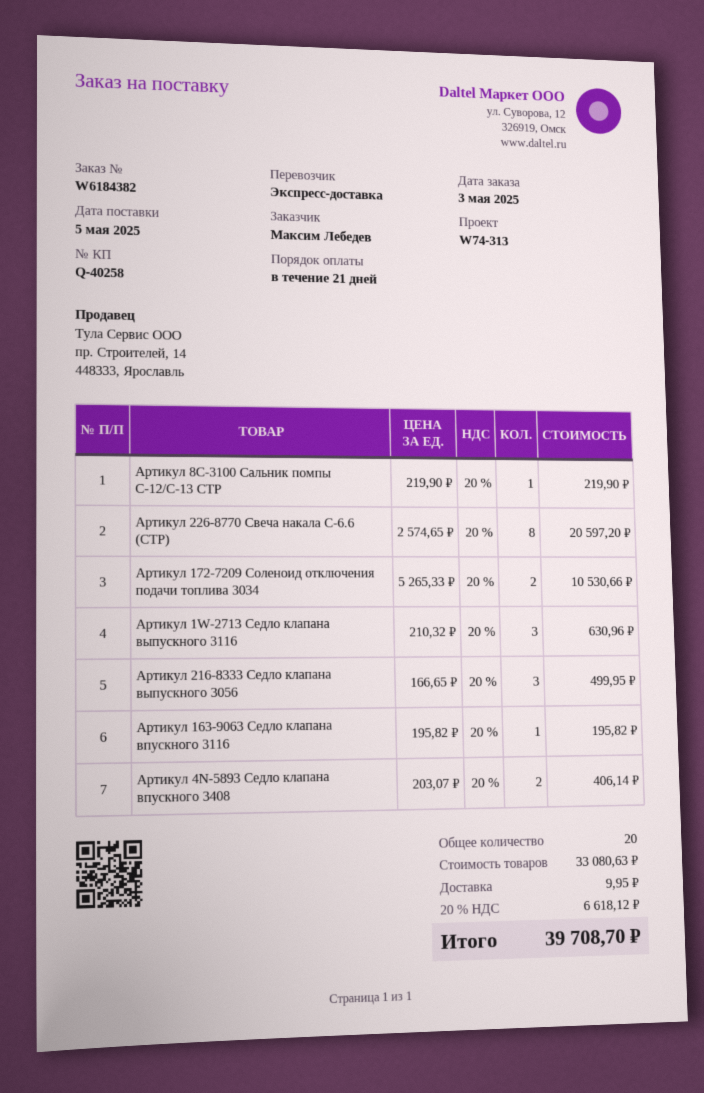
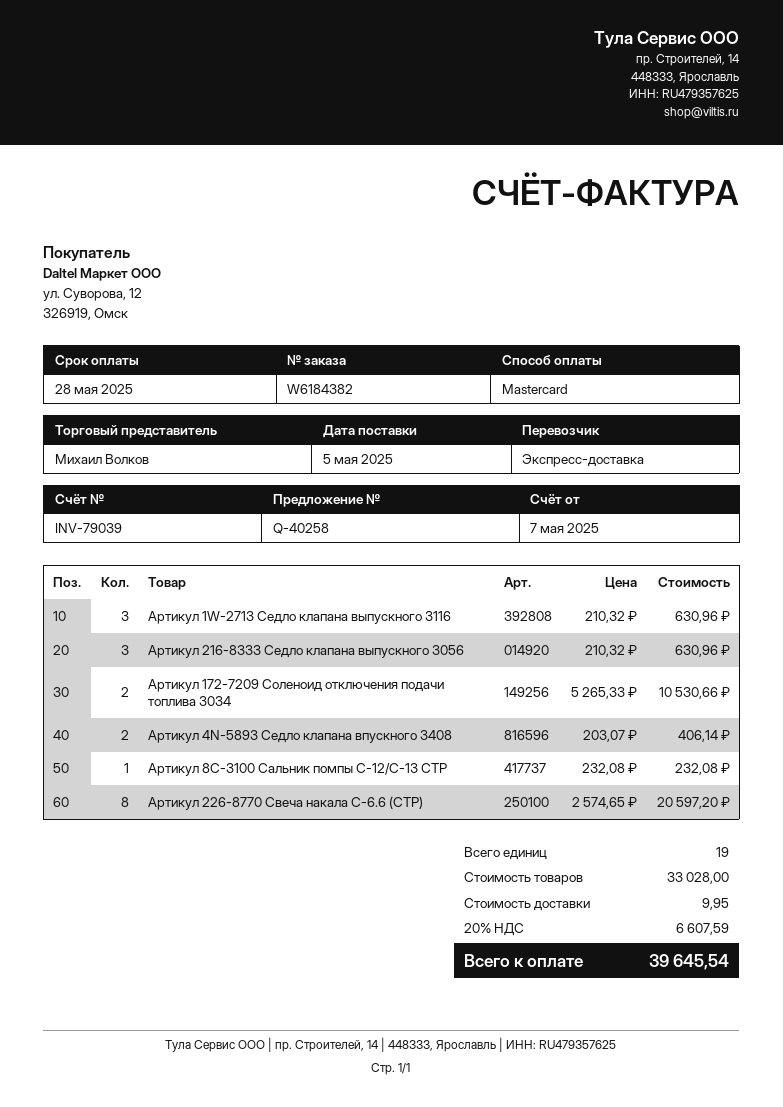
Артикул 8C-3100 Сальник помпы C-12/C-13 СТР: 1 x 219.90 = 219.90 -> 1 x 232.08 = 232.08
Артикул 216-8333 Седло клапана выпускного 3056: 3 x 166.65 = 499.95 -> 3 x 210.32 = 630.96
Артикул 163-9063 Седло клапана впускного 3116: 1 x 195.82 = 195.82 -> none
total quantity: 20 -> 19
subtotal: 33080.63 -> 33028.00
tax: 20% = 6618.12 -> 20% = 6607.59
total: 39708.70 -> 39645.54

